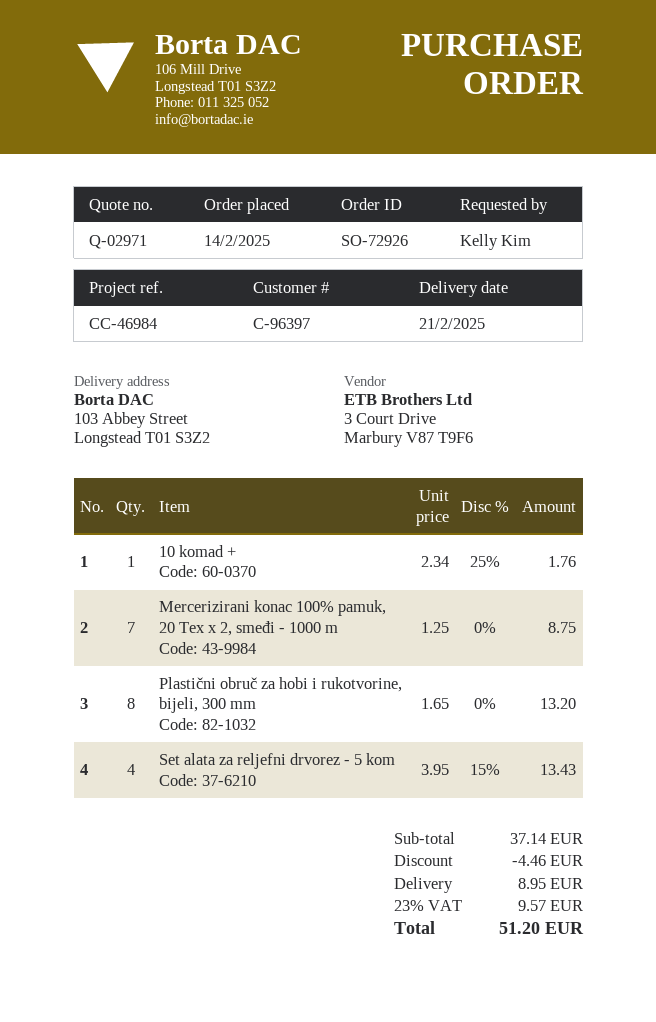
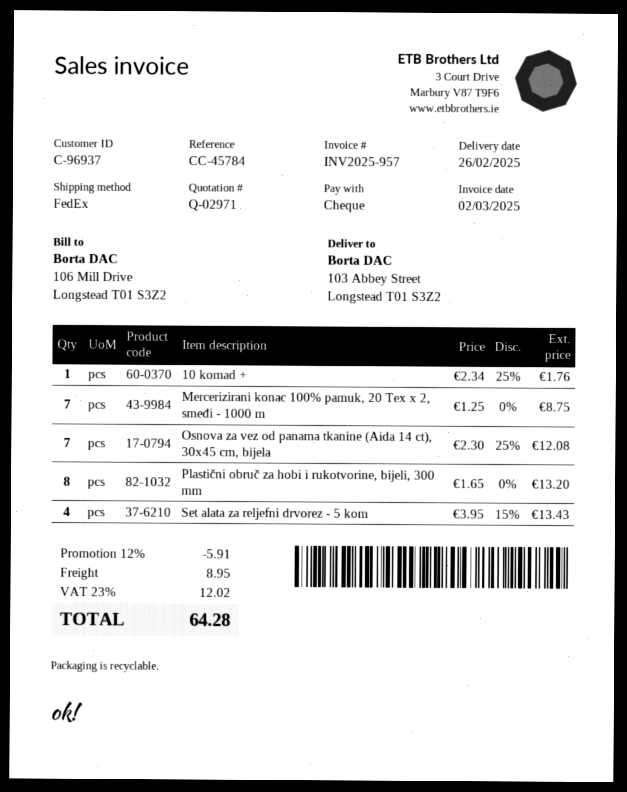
delivery date: 2025-02-21 -> 2025-02-26
customer number: C-96397 -> C-96937
reference: CC-46984 -> CC-45784
Osnova za vez od panama tkanine (Aida 14 ct), 30x45 cm, bijela: none -> 7 x 2.30 - 25% = 12.08
discount: 4.46 -> 5.91
tax: 23% = 9.57 -> 23% = 12.02
total: 51.20 -> 64.28

